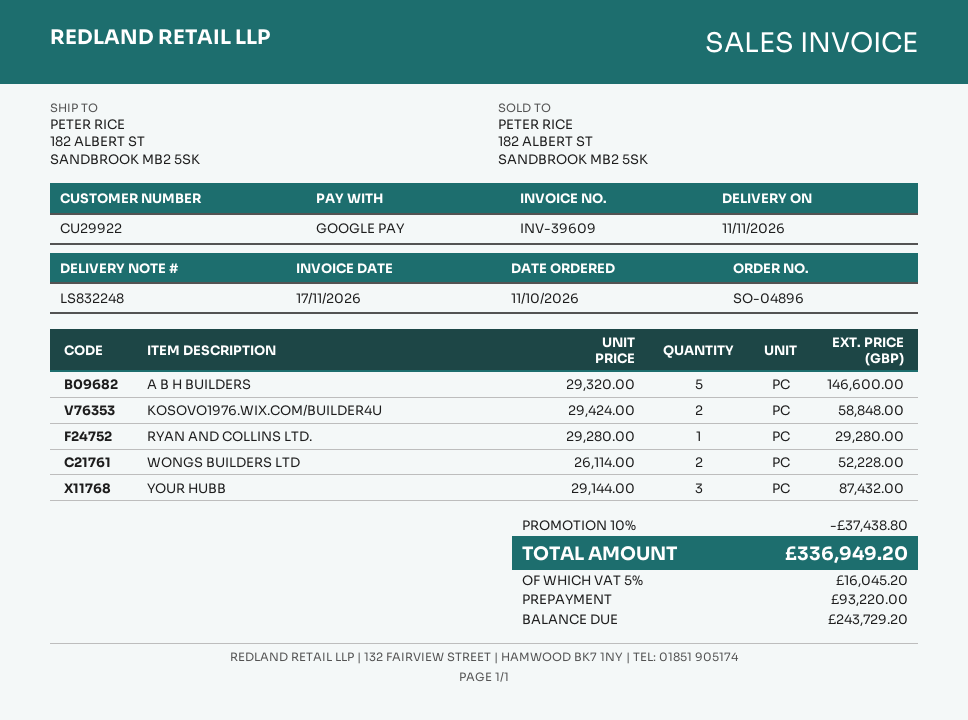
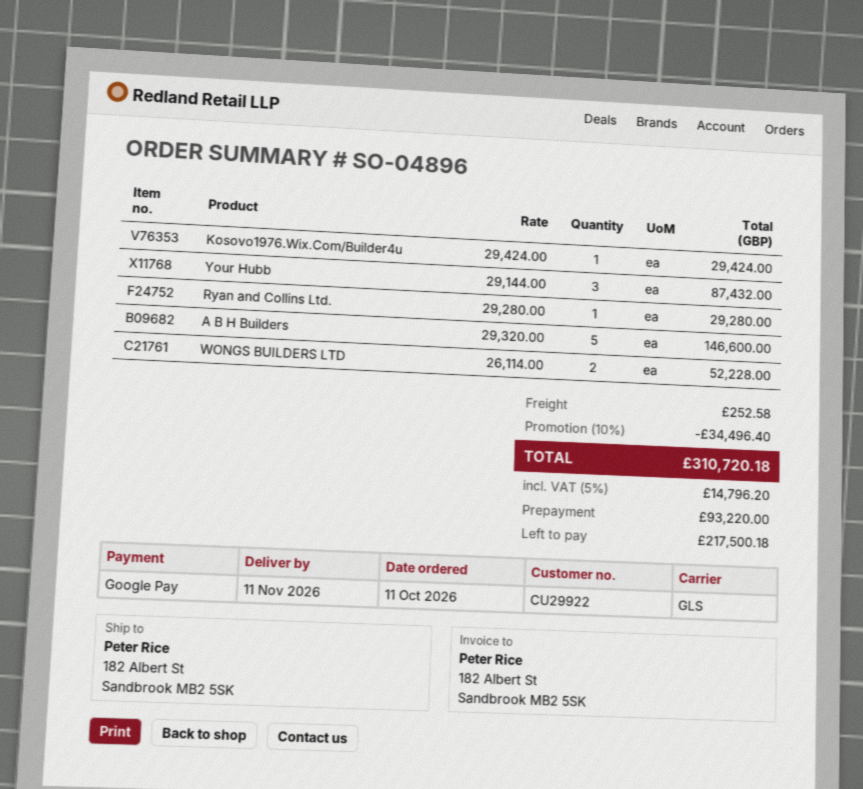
KOSOVO1976.WIX.COM/BUILDER4U: 2 x 29424.00 = 58848.00 -> 1 x 29424.00 = 29424.00
discount: 10% = 37438.80 -> 10% = 34496.40
shipping: none -> 252.58
tax: 5% = 16045.20 -> 5% = 14796.20
total: 336949.20 -> 310720.18
balance: 243729.20 -> 217500.18

